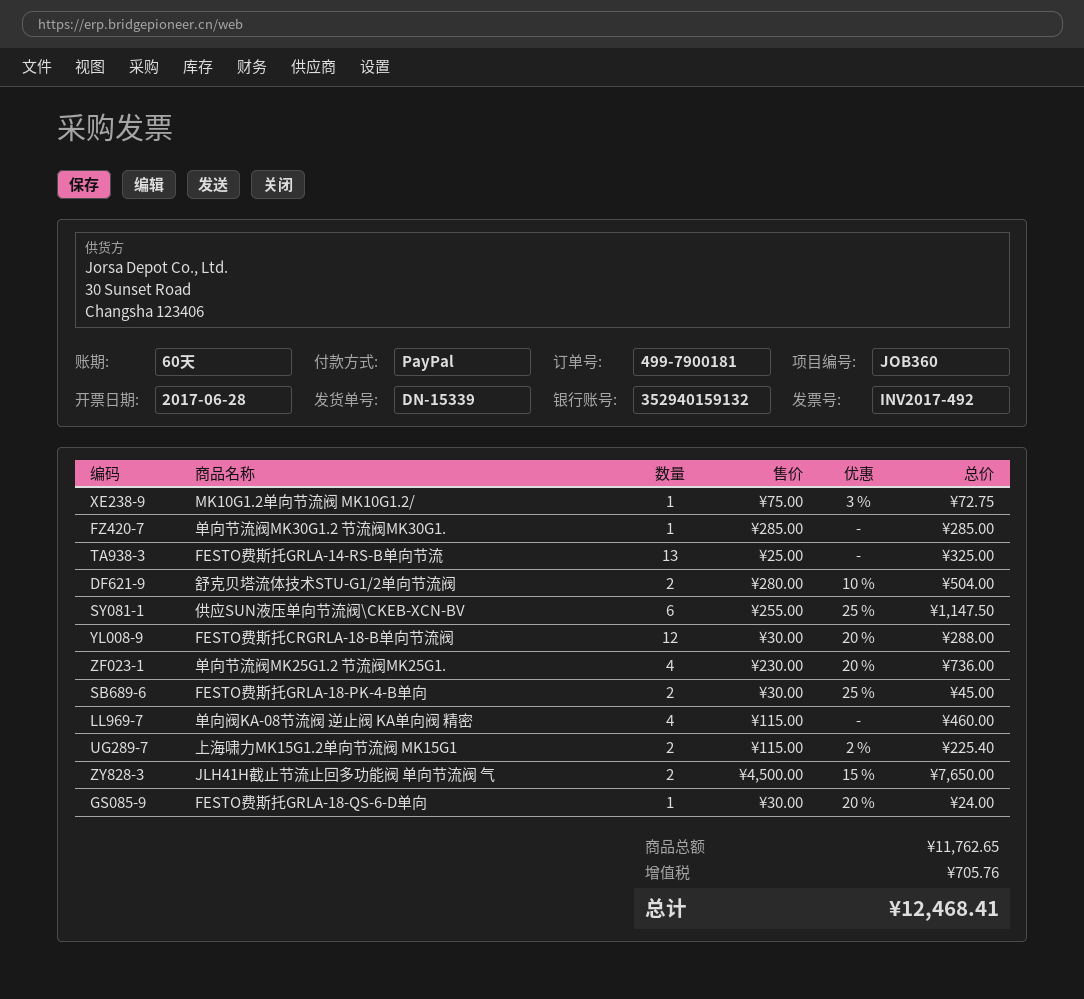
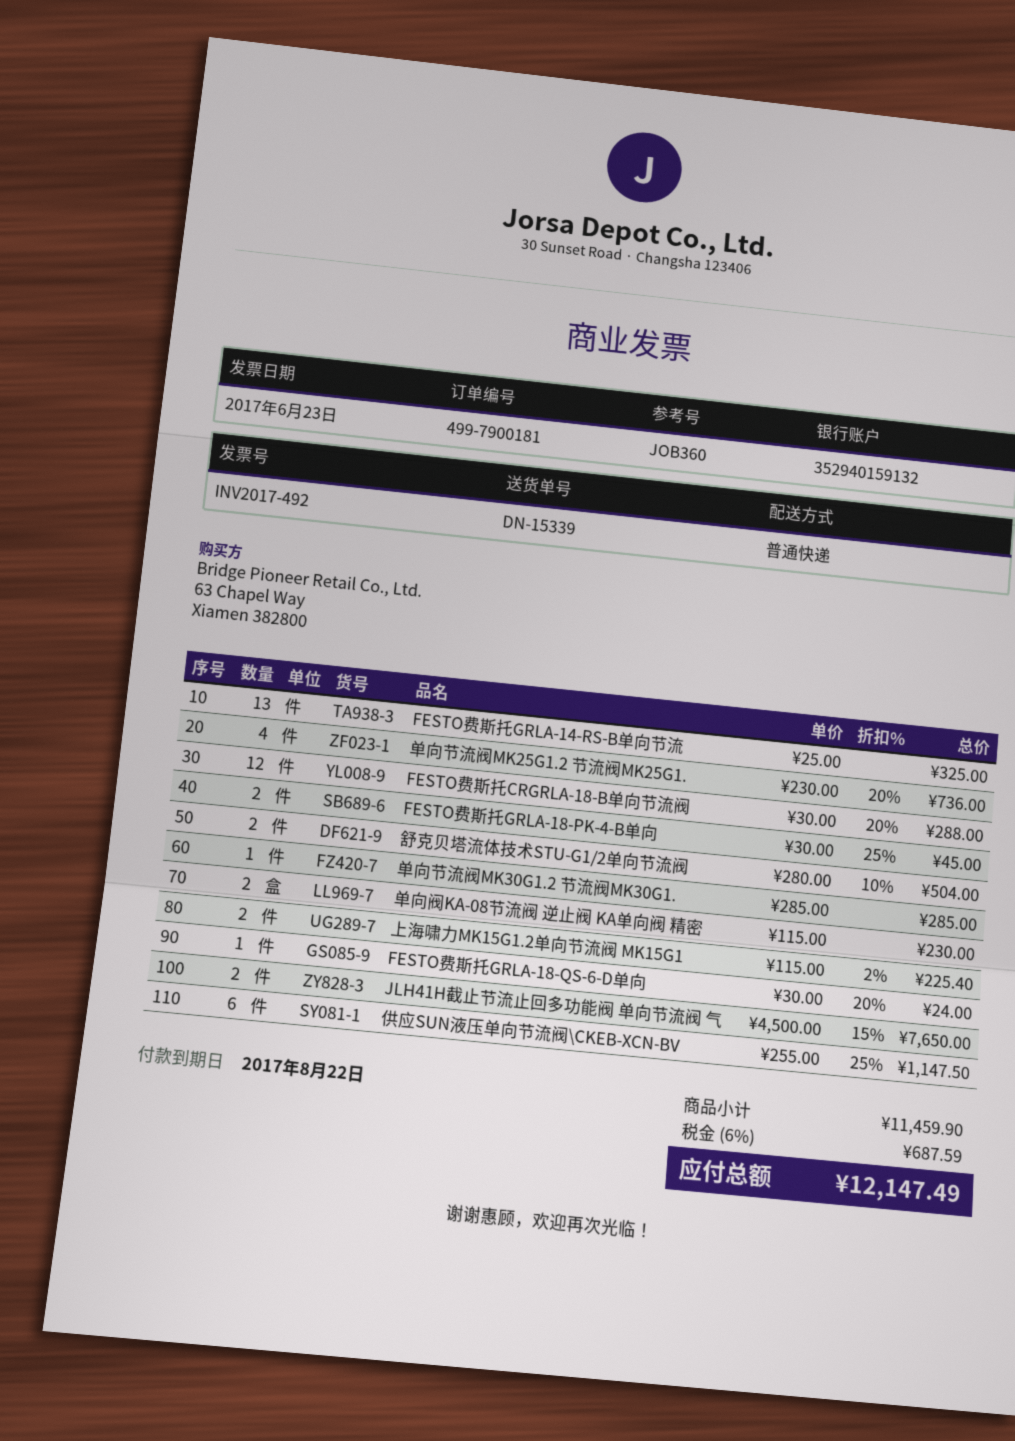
invoice date: 2017-06-28 -> 2017-06-23
MK10G1.2单向节流阀 MK10G1.2/: 1 x 75.00 - 3% = 72.75 -> none
单向阀KA-08节流阀 逆止阀 KA单向阀 精密: 4 x 115.00 = 460.00 -> 2 x 115.00 = 230.00
subtotal: 11762.65 -> 11459.90
tax: 705.76 -> 687.59
total: 12468.41 -> 12147.49

